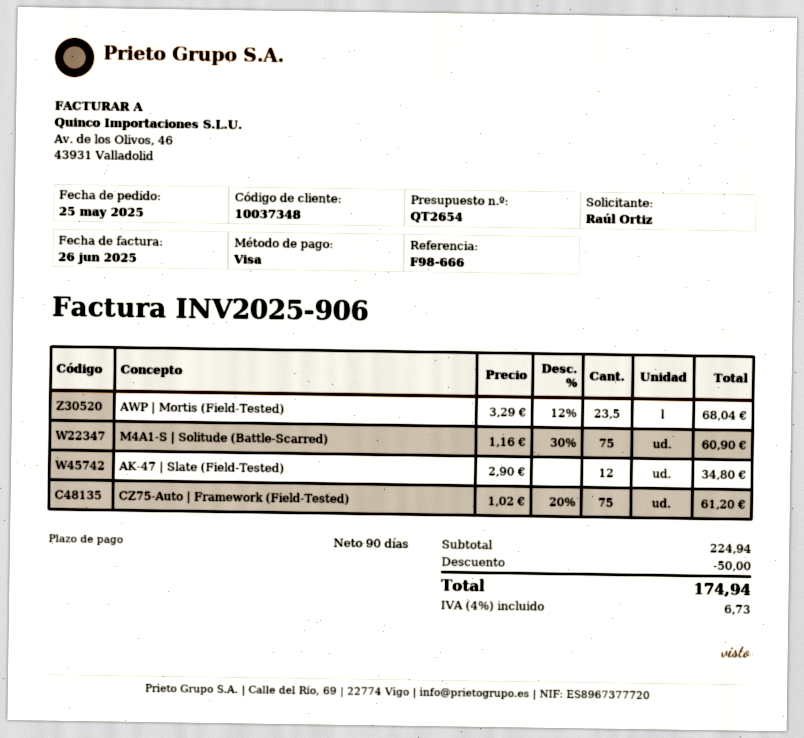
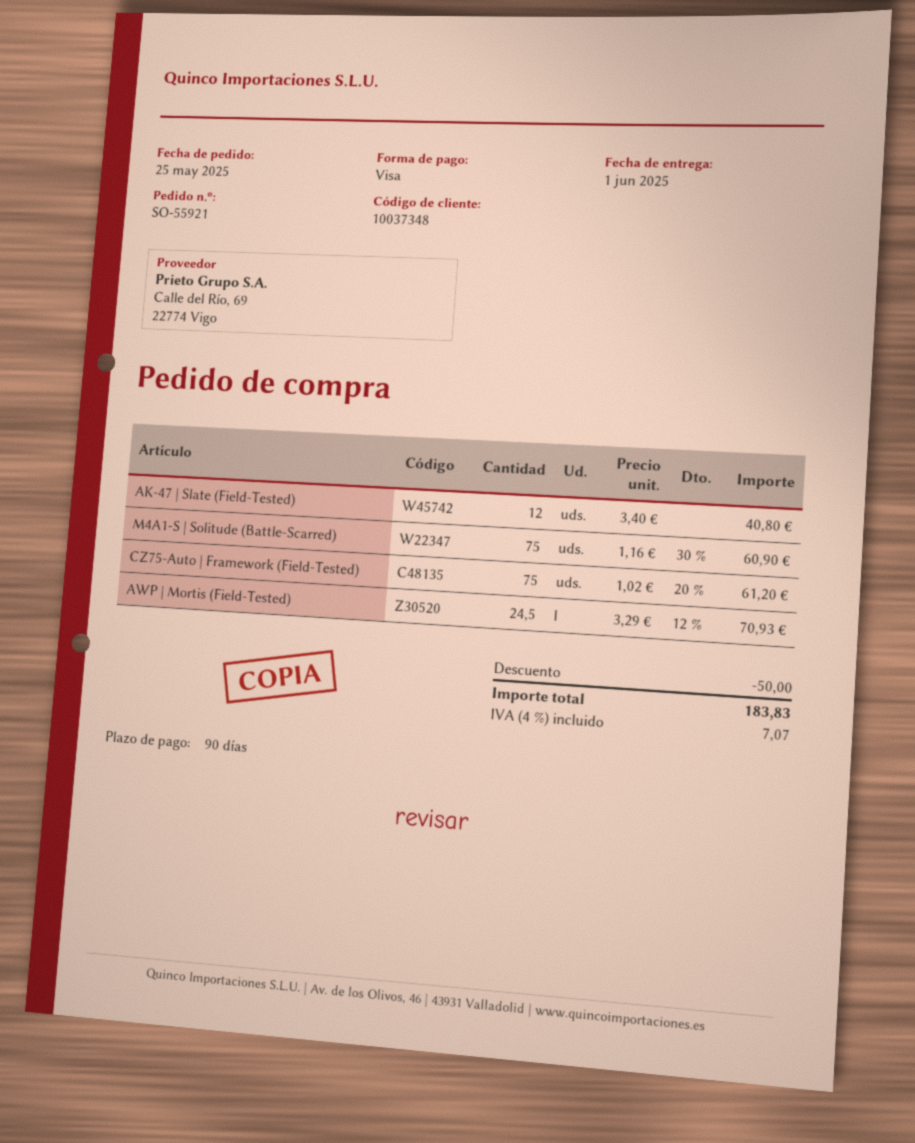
AWP | Mortis (Field-Tested): 23.5 x 3.29 - 12% = 68.04 -> 24.5 x 3.29 - 12% = 70.93
AK-47 | Slate (Field-Tested): 12 x 2.90 = 34.80 -> 12 x 3.40 = 40.80
tax: 4% = 6.73 -> 4% = 7.07
total: 174.94 -> 183.83

